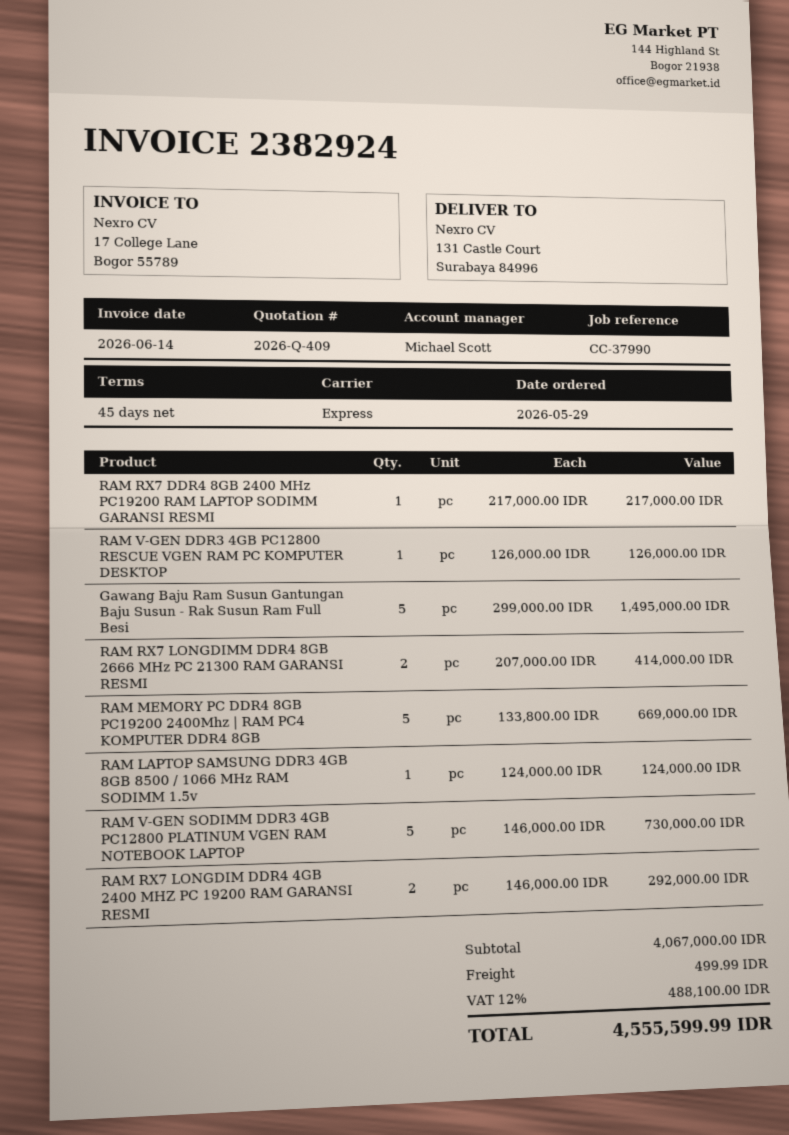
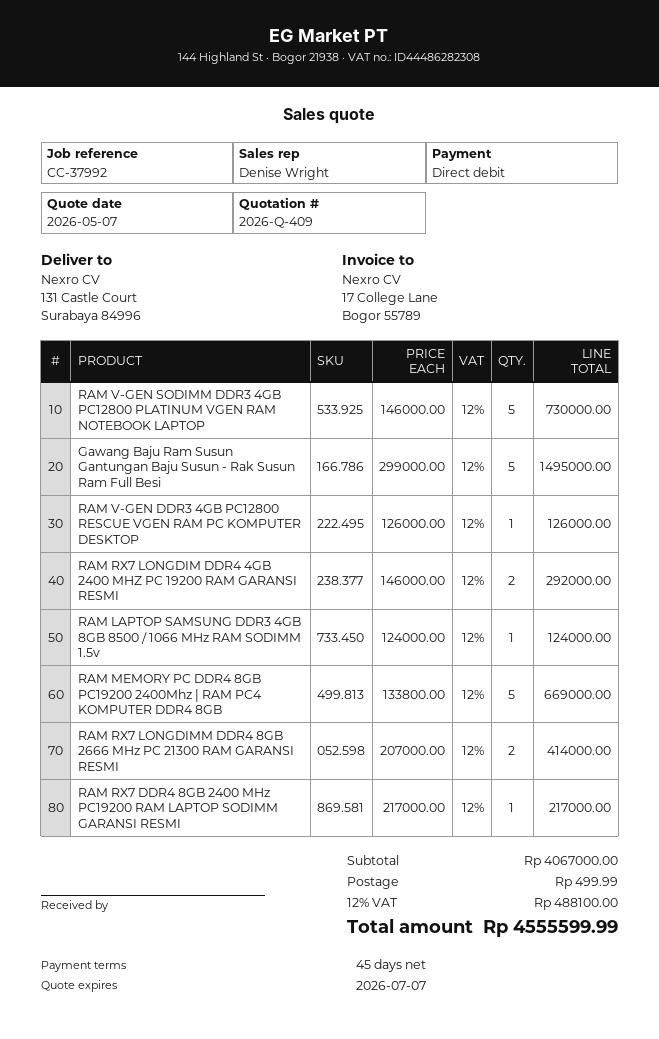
reference: CC-37990 -> CC-37992
sales rep: Michael Scott -> Denise Wright

